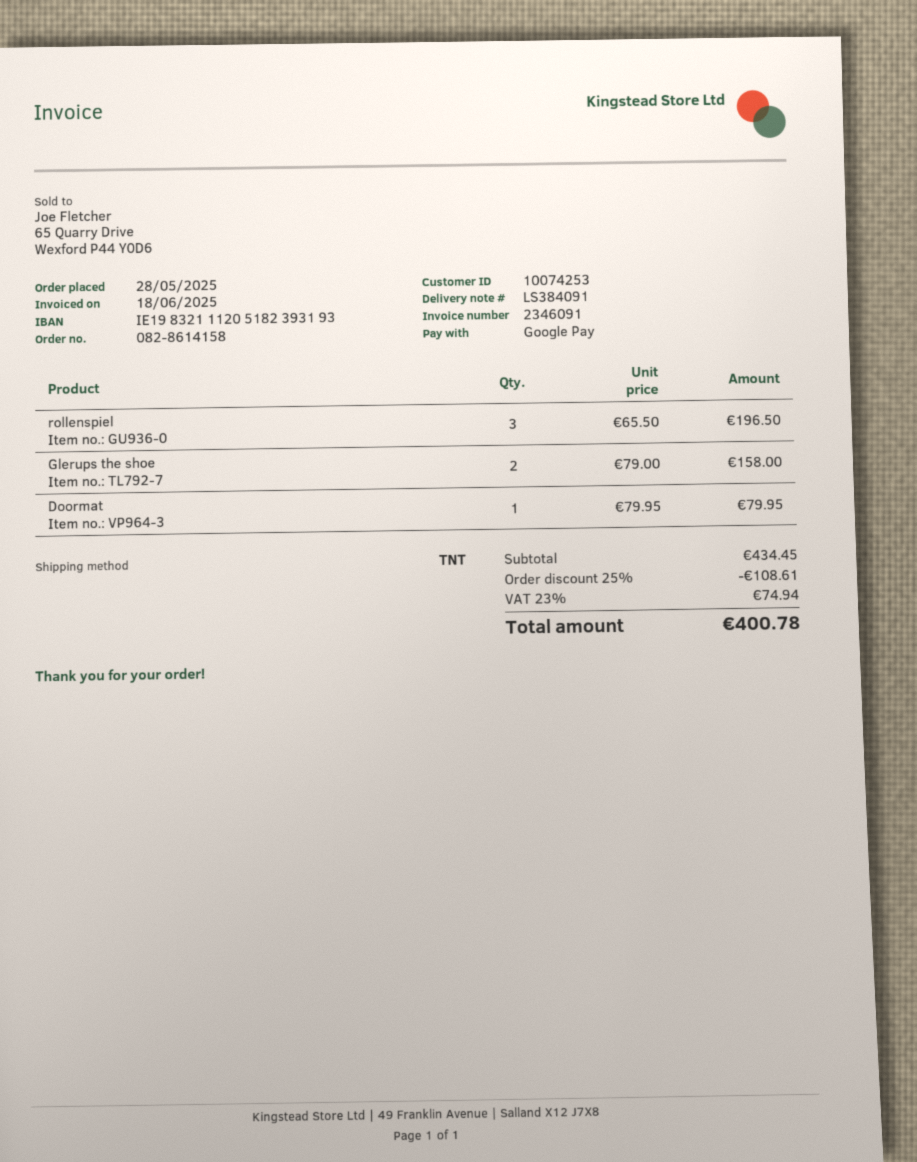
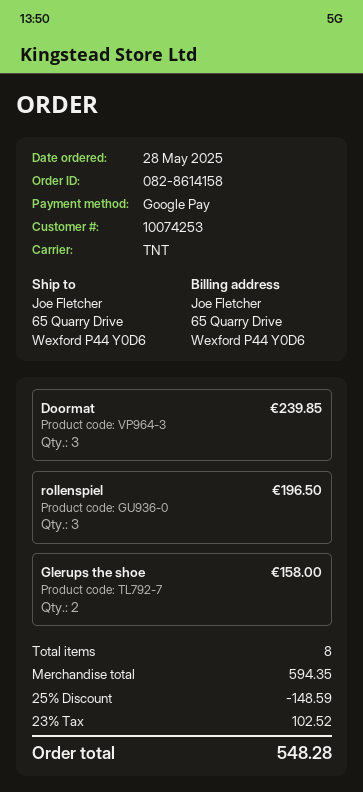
Doormat: 1 for 79.95 -> 3 for 239.85
subtotal: 434.45 -> 594.35
discount: 25% = 108.61 -> 25% = 148.59
tax: 23% = 74.94 -> 23% = 102.52
total: 400.78 -> 548.28

